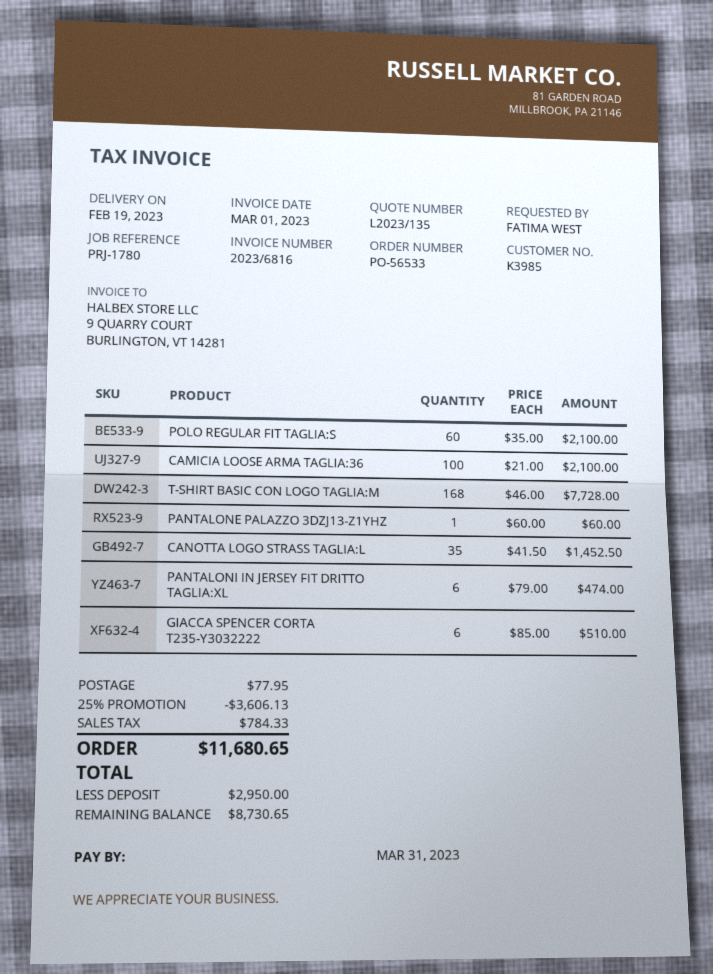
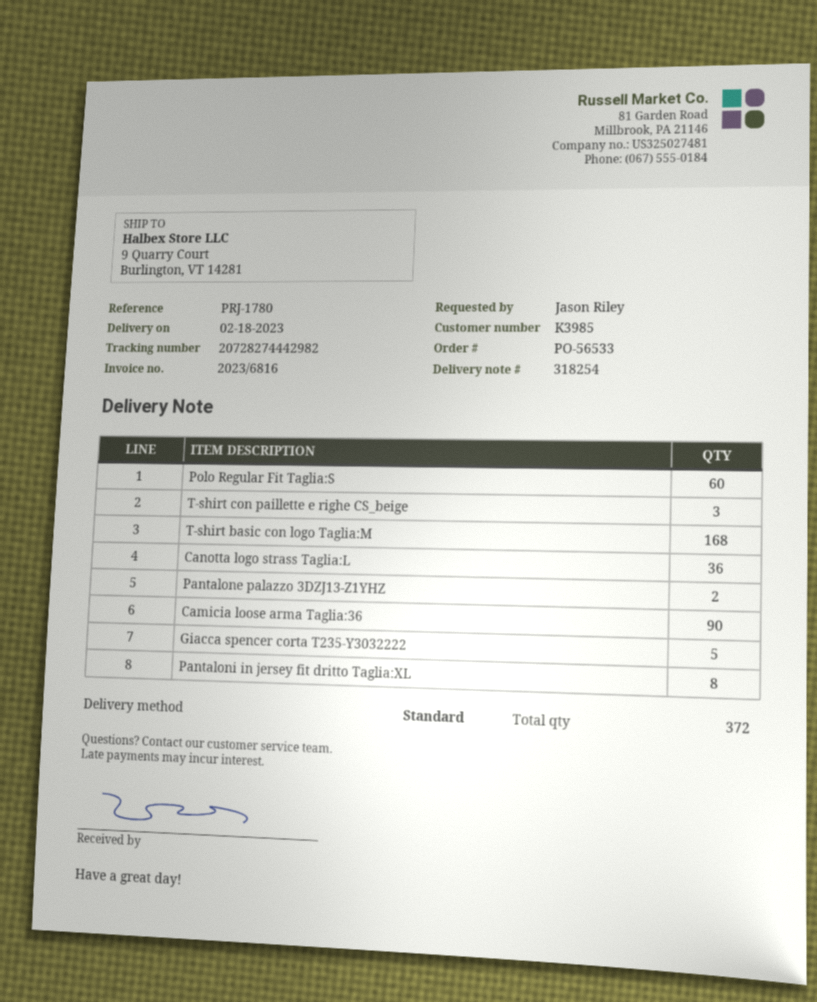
delivery date: 2023-02-19 -> 2023-02-18
ordered by: FATIMA WEST -> Jason Riley
CAMICIA LOOSE ARMA TAGLIA:36: 100 -> 90
PANTALONE PALAZZO 3DZJ13-Z1YHZ: 1 -> 2
CANOTTA LOGO STRASS TAGLIA:L: 35 -> 36
PANTALONI IN JERSEY FIT DRITTO TAGLIA:XL: 6 -> 8
GIACCA SPENCER CORTA T235-Y3032222: 6 -> 5
T-shirt con paillette e righe CS_beige: none -> 3

